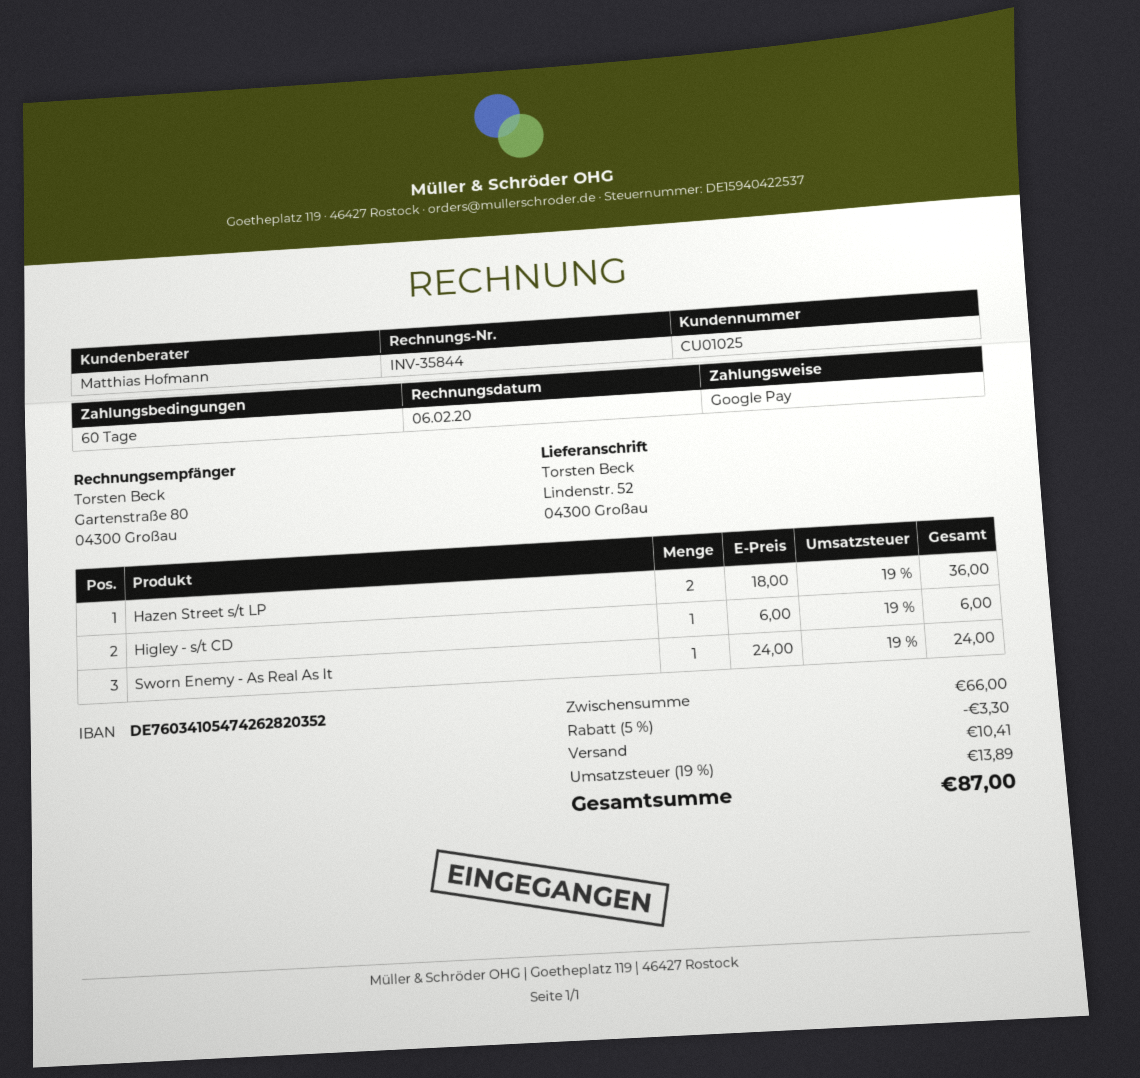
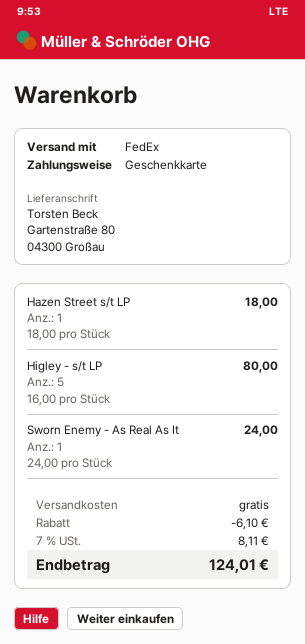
payment method: Google Pay -> gift card
ship to: Lindenstr. 52, 04300 Großau -> Gartenstraße 80, 04300 Großau
Hazen Street s/t LP: 2 x 18.00 = 36.00 -> 1 x 18.00 = 18.00
Higley - s/t CD: 1 x 6.00 = 6.00 -> none
Higley - s/t LP: none -> 5 x 16.00 = 80.00
discount: 3.30 -> 6.10
shipping: 10.41 -> 0.00
tax: 19% = 13.89 -> 7% = 8.11
total: 87.00 -> 124.01

